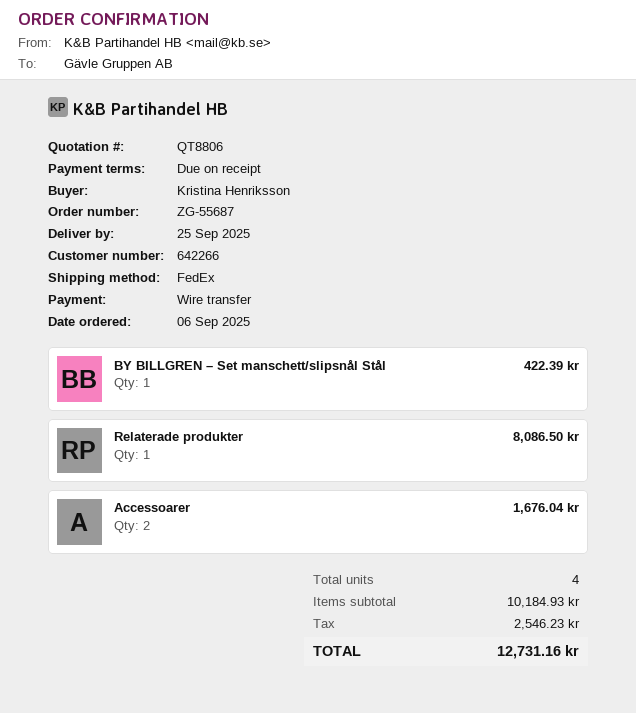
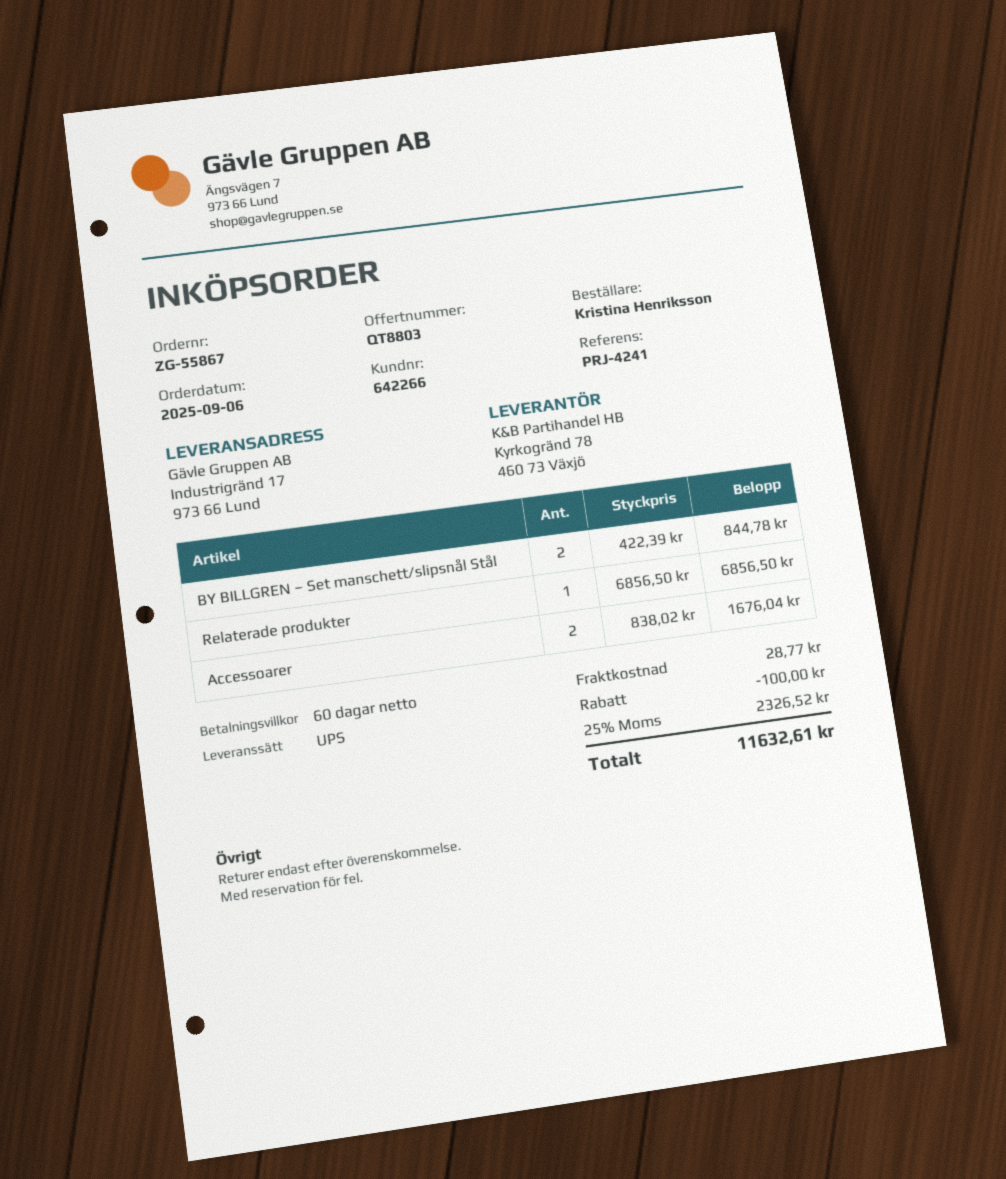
quote number: QT8806 -> QT8803
order number: ZG-55687 -> ZG-55867
payment terms: on receipt -> 60 days
shipping method: FedEx -> UPS
BY BILLGREN – Set manschett/slipsnål Stål: 1 for 422.39 -> 2 for 844.78
Relaterade produkter: 1 for 8086.50 -> 1 for 6856.50
discount: none -> 100.00
shipping: none -> 28.77
tax: 2546.23 -> 2326.52
total: 12731.16 -> 11632.61

